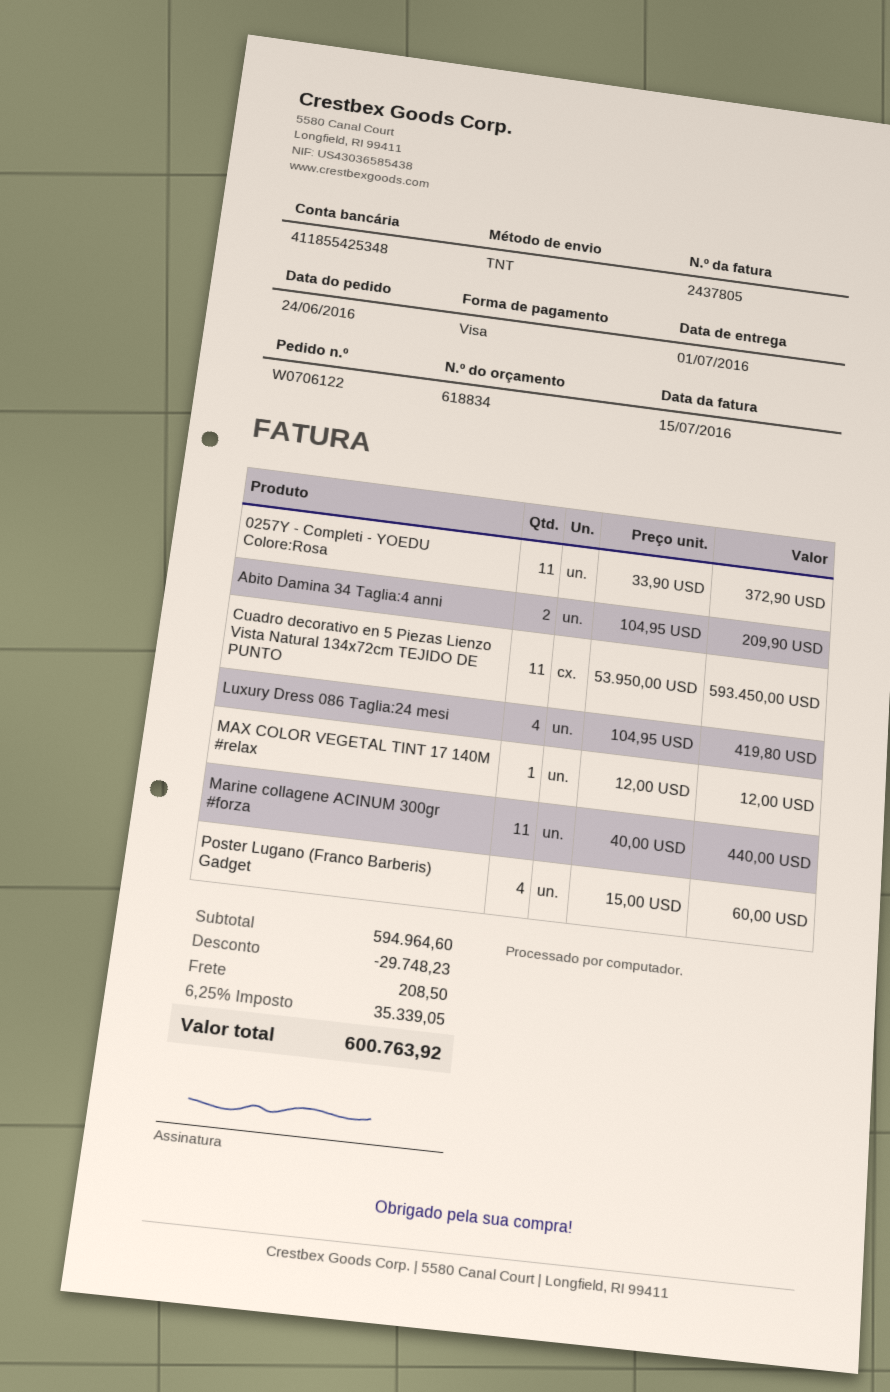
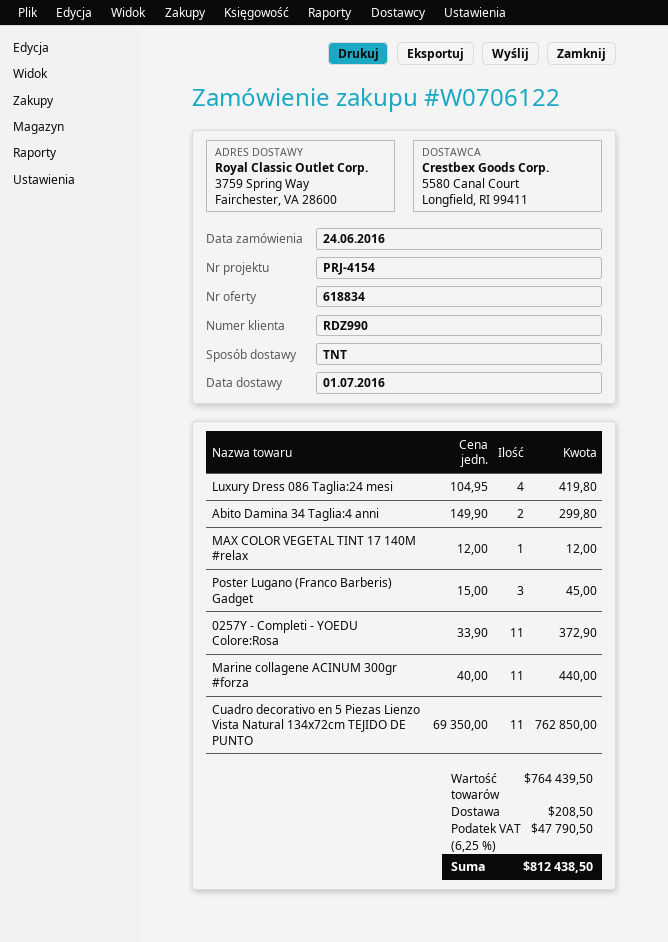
Abito Damina 34 Taglia:4 anni: 2 x 104.95 = 209.90 -> 2 x 149.90 = 299.80
Cuadro decorativo en 5 Piezas Lienzo Vista Natural 134x72cm TEJIDO DE PUNTO: 11 x 53950.00 = 593450.00 -> 11 x 69350.00 = 762850.00
Poster Lugano (Franco Barberis) Gadget: 4 x 15.00 = 60.00 -> 3 x 15.00 = 45.00
subtotal: 594964.60 -> 764439.50
discount: 29748.23 -> none
tax: 6.25% = 35339.05 -> 6.25% = 47790.50
total: 600763.92 -> 812438.50

